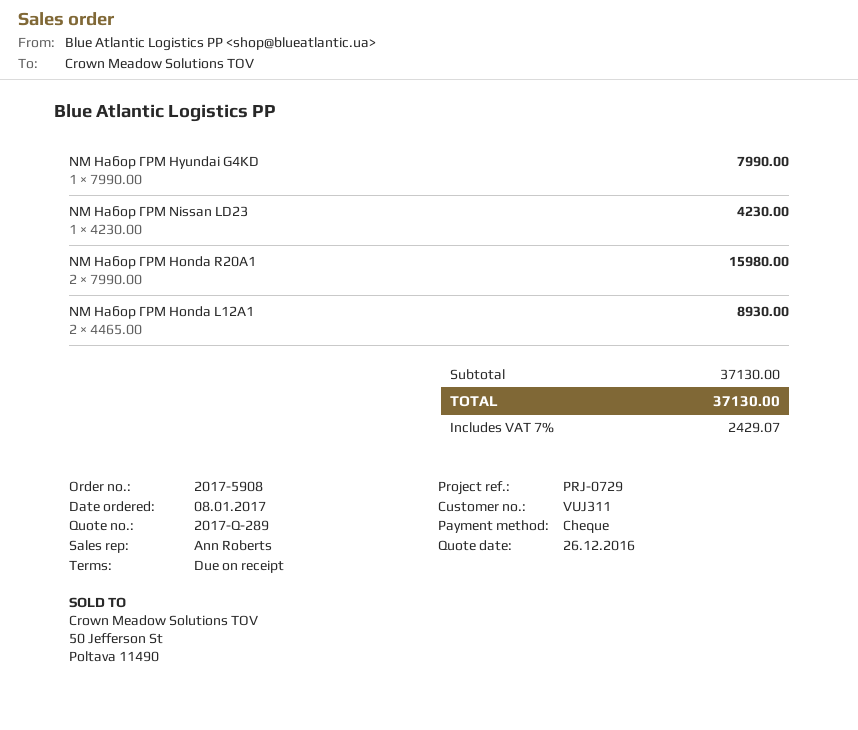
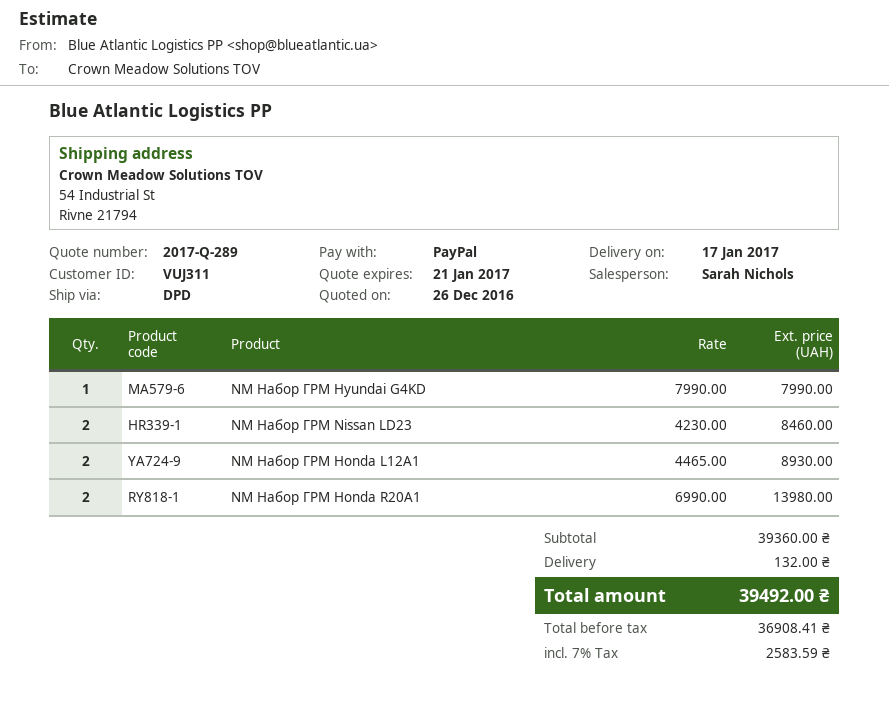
sales rep: Ann Roberts -> Sarah Nichols
payment method: cheque -> PayPal
NM Набор ГРМ Nissan LD23: 1 x 4230.00 = 4230.00 -> 2 x 4230.00 = 8460.00
NM Набор ГРМ Honda R20A1: 2 x 7990.00 = 15980.00 -> 2 x 6990.00 = 13980.00
subtotal: 37130.00 -> 39360.00
shipping: none -> 132.00
tax: 7% = 2429.07 -> 7% = 2583.59
total: 37130.00 -> 39492.00

